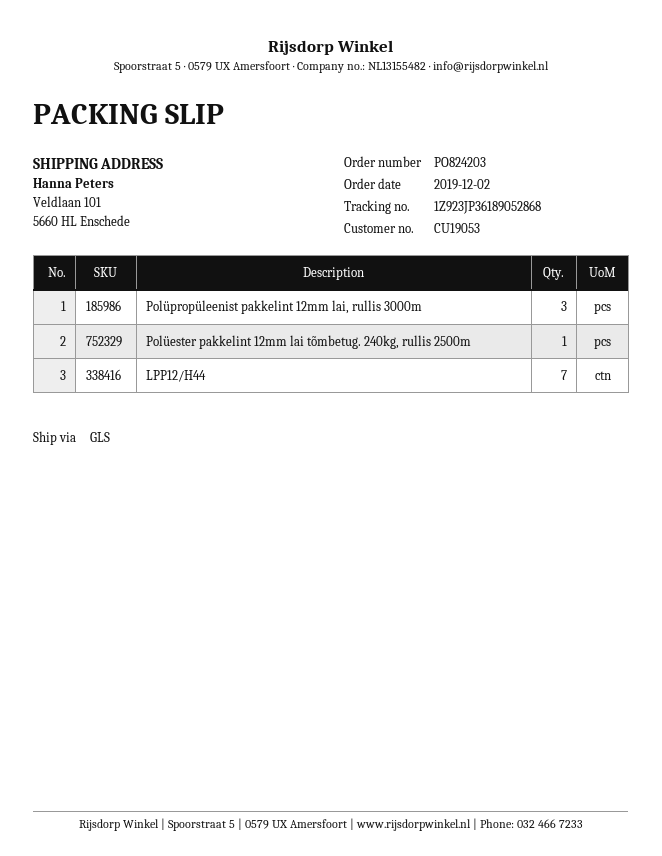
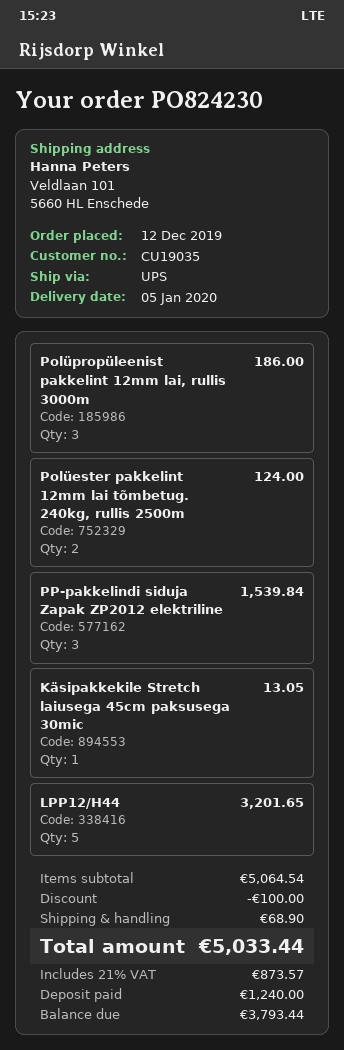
order number: PO824203 -> PO824230
order date: 2019-12-02 -> 2019-12-12
customer number: CU19053 -> CU19035
shipping method: GLS -> UPS
Polüester pakkelint 12mm lai tõmbetug. 240kg, rullis 2500m: 1 -> 2
LPP12/H44: 7 -> 5
PP-pakkelindi siduja Zapak ZP2012 elektriline: none -> 3
Käsipakkekile Stretch laiusega 45cm paksusega 30mic: none -> 1

